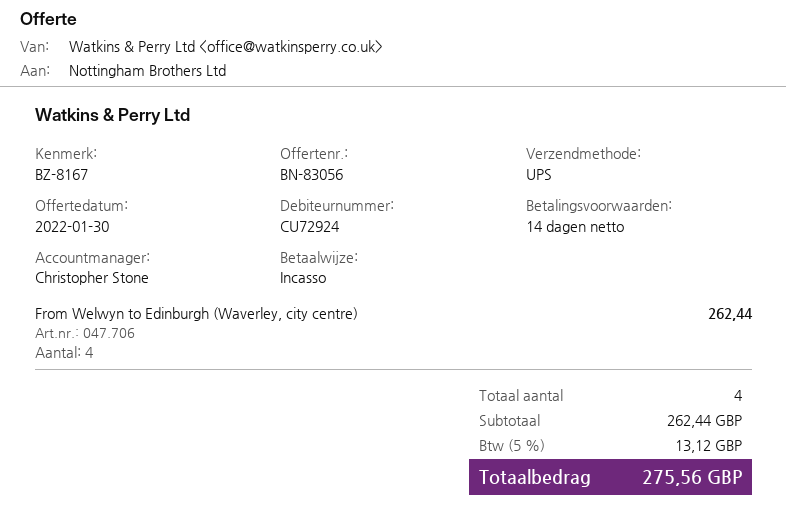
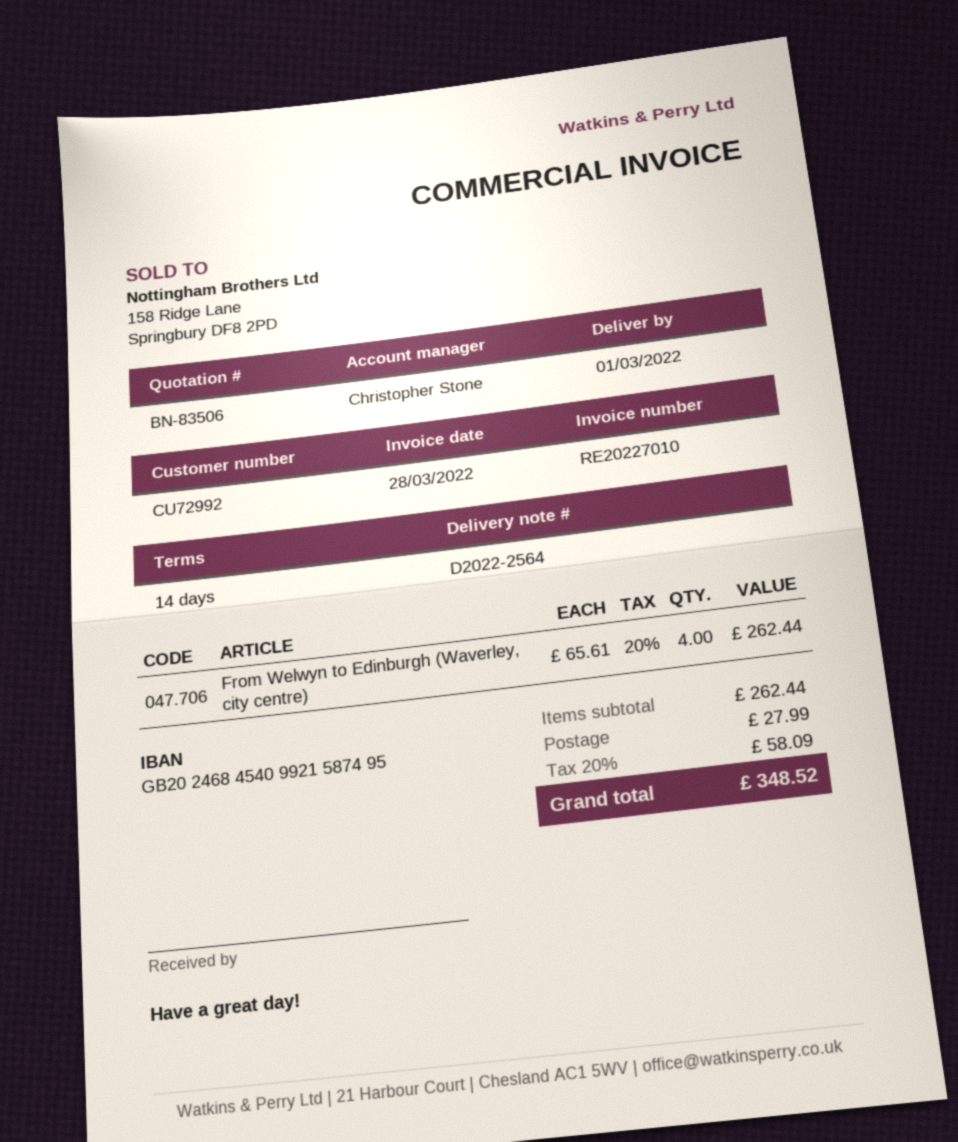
quote number: BN-83056 -> BN-83506
customer number: CU72924 -> CU72992
shipping: none -> 27.99
tax: 5% = 13.12 -> 20% = 58.09
total: 275.56 -> 348.52

